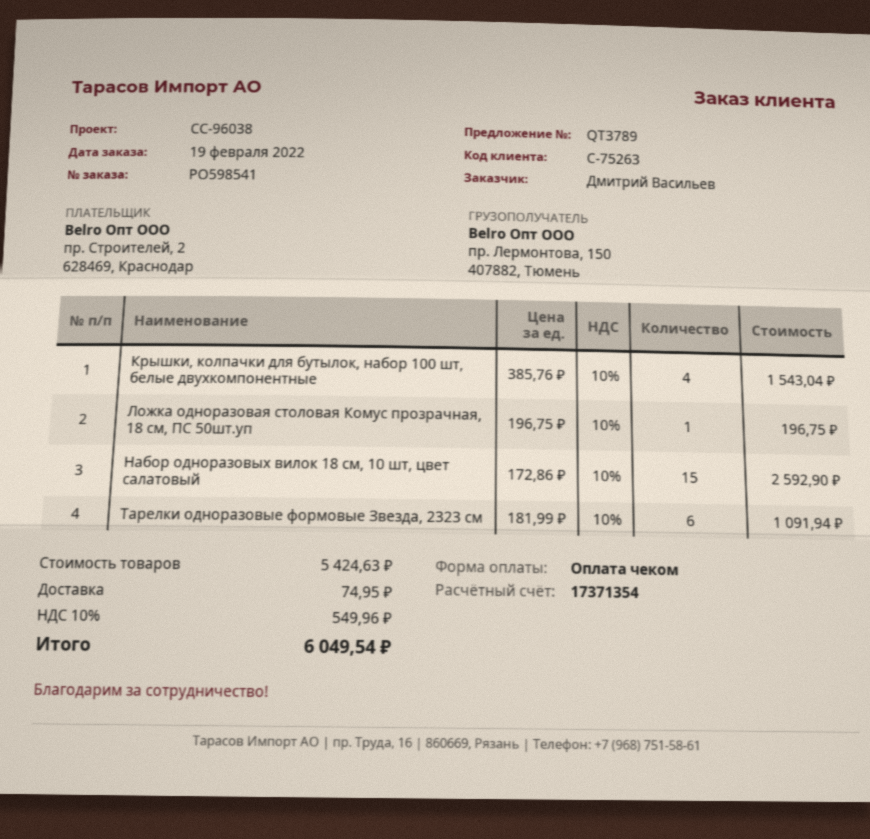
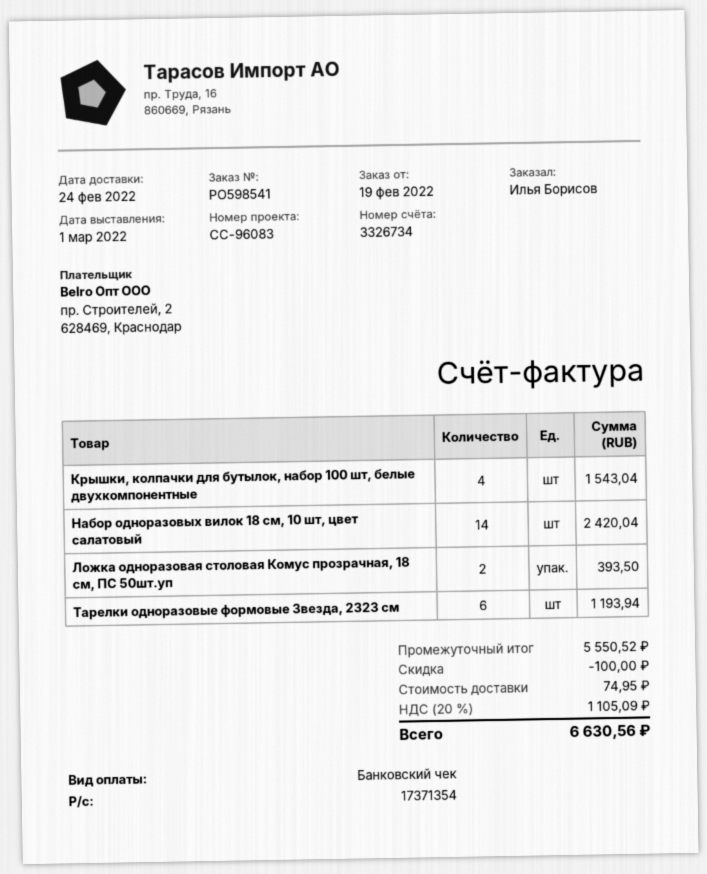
reference: CC-96038 -> CC-96083
ordered by: Дмитрий Васильев -> Илья Борисов
Ложка одноразовая столовая Комус прозрачная, 18 см, ПС 50шт.уп: 1 for 196.75 -> 2 for 393.50
Набор одноразовых вилок 18 см, 10 шт, цвет салатовый: 15 for 2592.90 -> 14 for 2420.04
Тарелки одноразовые формовые Звезда, 2323 см: 6 for 1091.94 -> 6 for 1193.94
subtotal: 5424.63 -> 5550.52
discount: none -> 100.00
tax: 10% = 549.96 -> 20% = 1105.09
total: 6049.54 -> 6630.56

